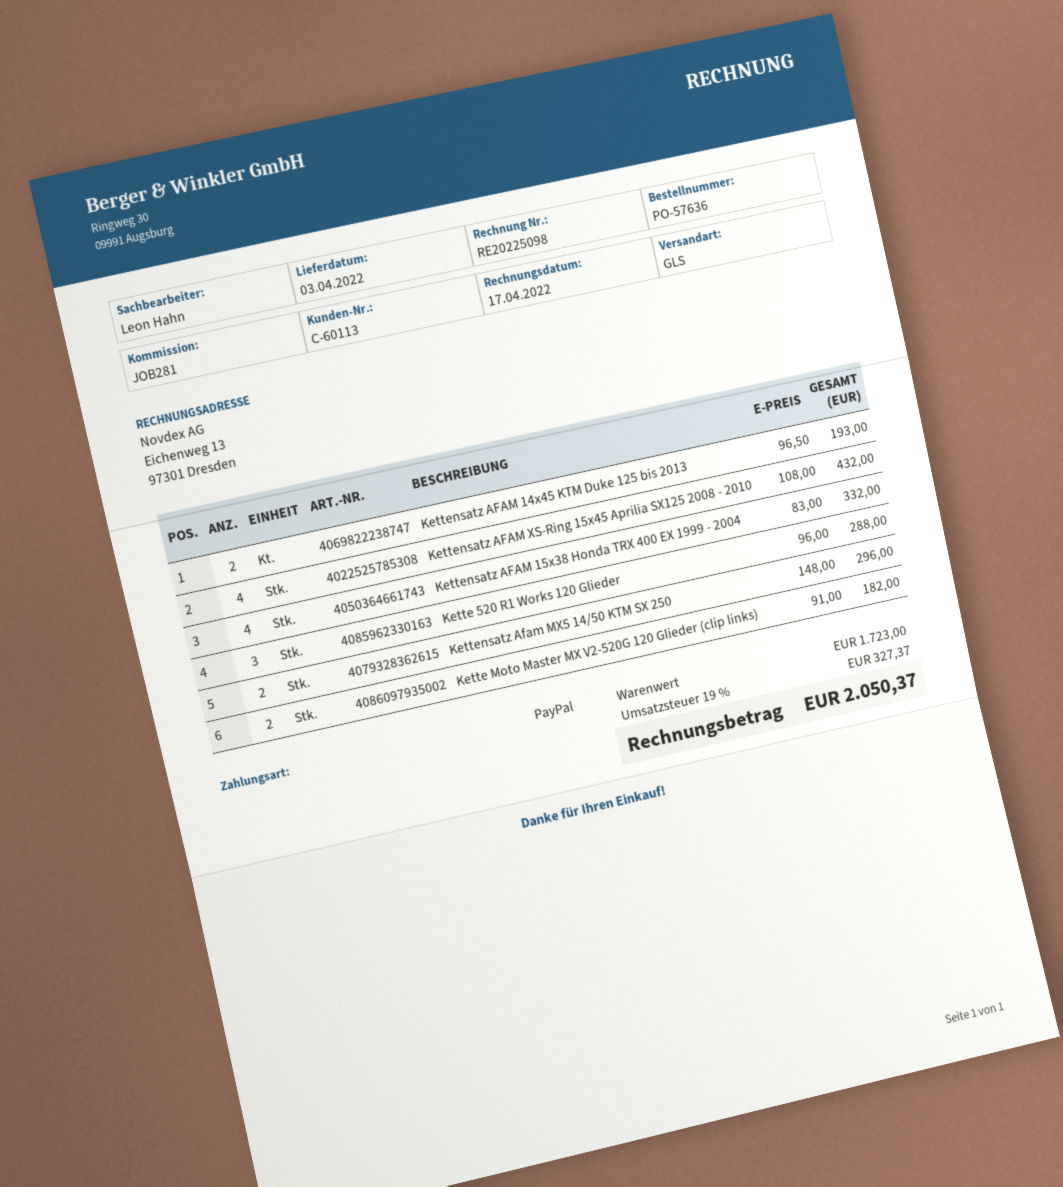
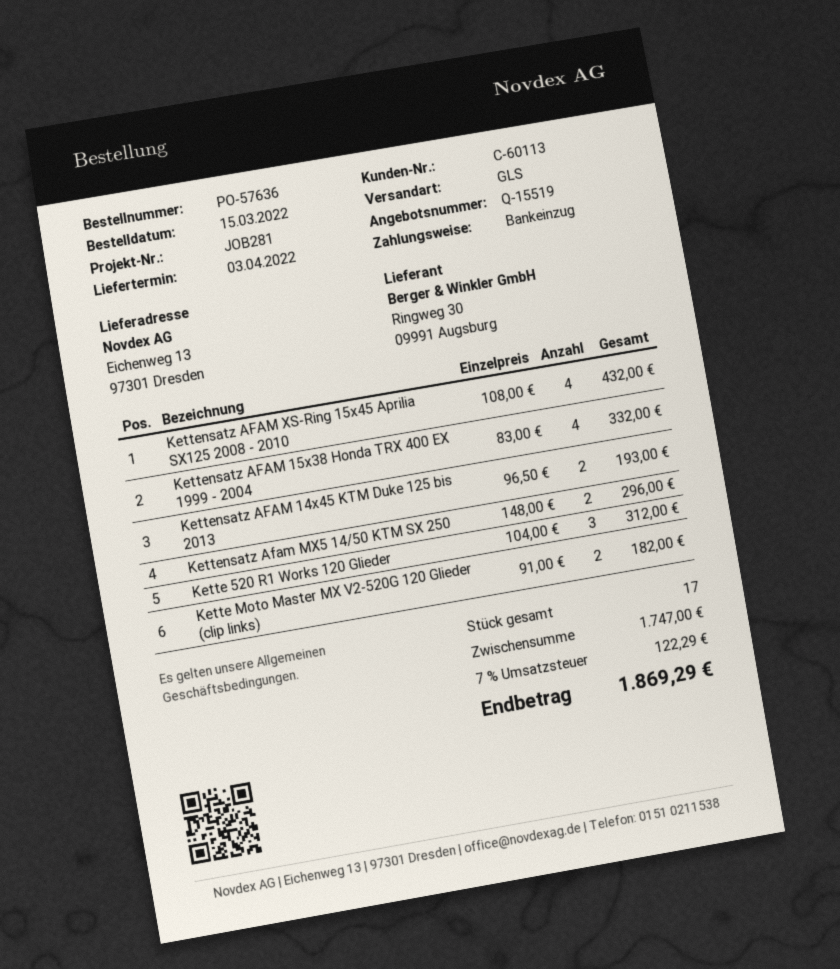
payment method: PayPal -> direct debit
Kette 520 R1 Works 120 Glieder: 3 x 96.00 = 288.00 -> 3 x 104.00 = 312.00
subtotal: 1723.00 -> 1747.00
tax: 19% = 327.37 -> 7% = 122.29
total: 2050.37 -> 1869.29

